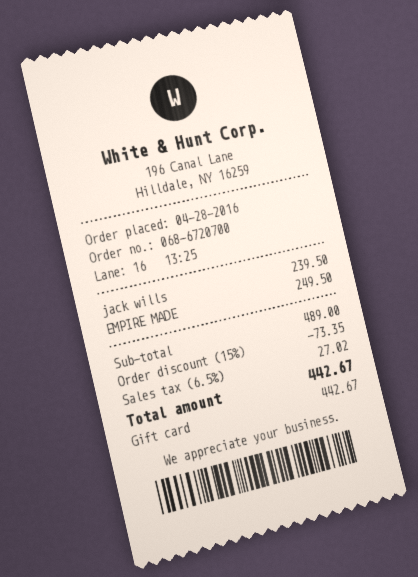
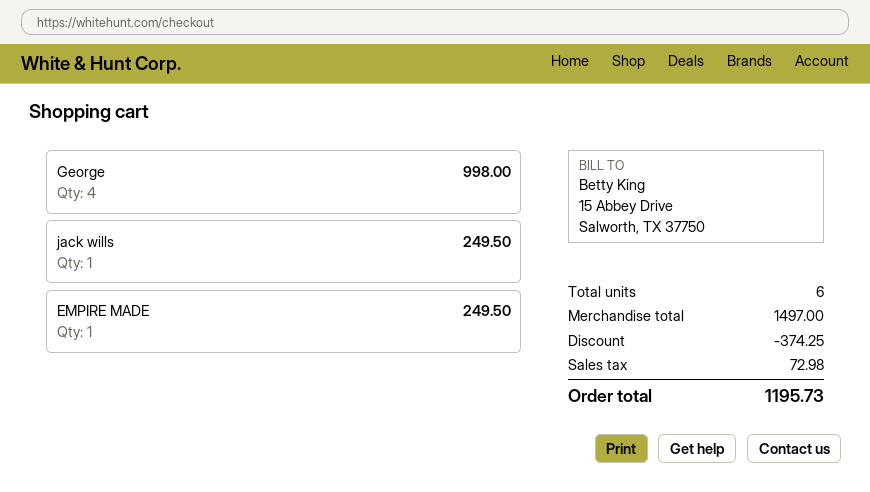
jack wills: 1 for 239.50 -> 1 for 249.50
George: none -> 4 for 998.00
subtotal: 489.00 -> 1497.00
discount: 73.35 -> 374.25
tax: 27.02 -> 72.98
total: 442.67 -> 1195.73

